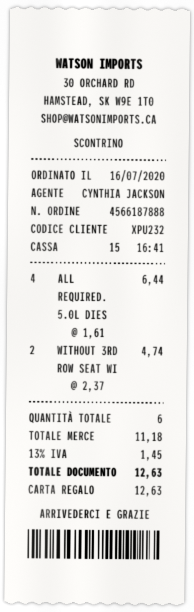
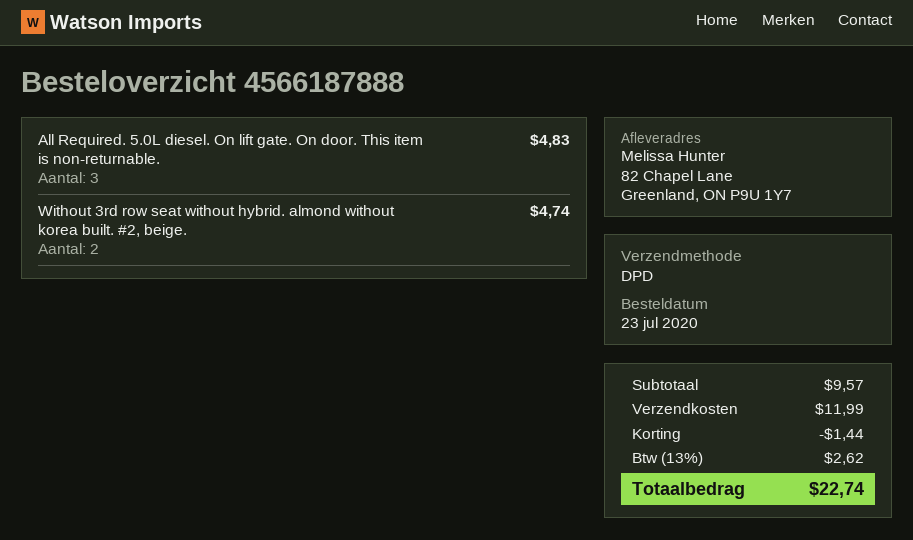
order date: 2020-07-16 -> 2020-07-23
ALL REQUIRED. 5.0L DIES: 4 for 6.44 -> 3 for 4.83
subtotal: 11.18 -> 9.57
discount: none -> 1.44
shipping: none -> 11.99
tax: 13% = 1.45 -> 13% = 2.62
total: 12.63 -> 22.74

